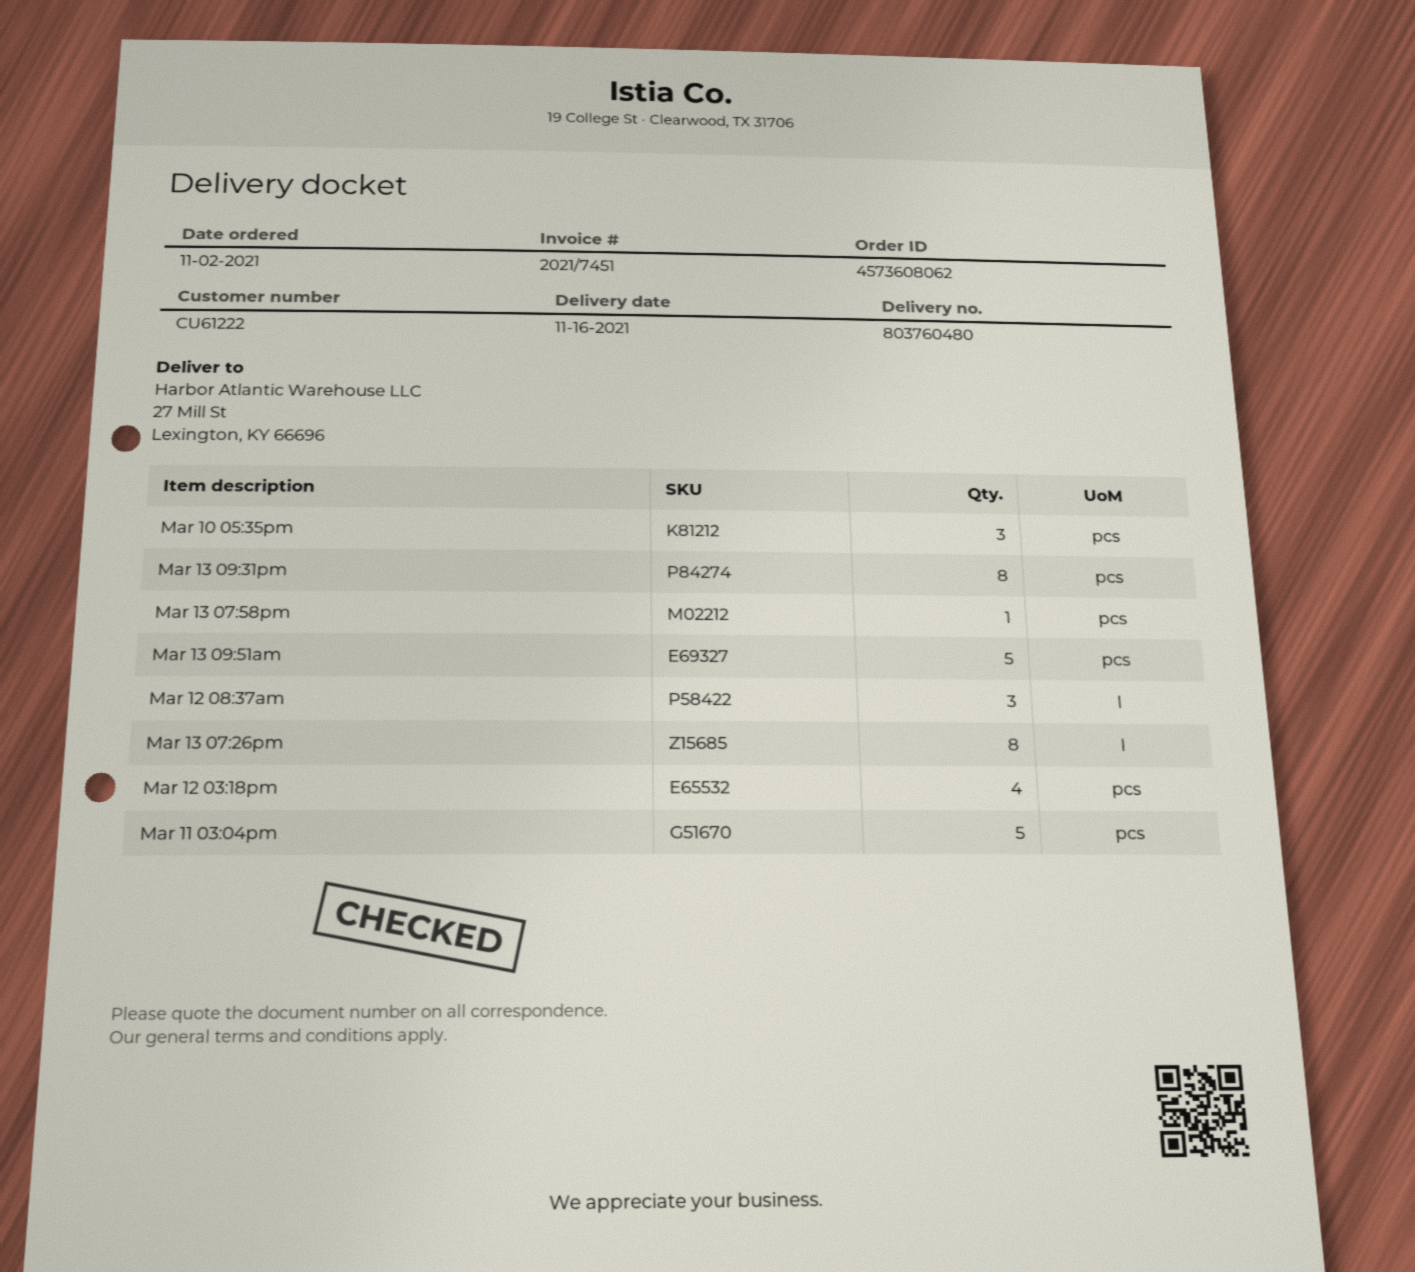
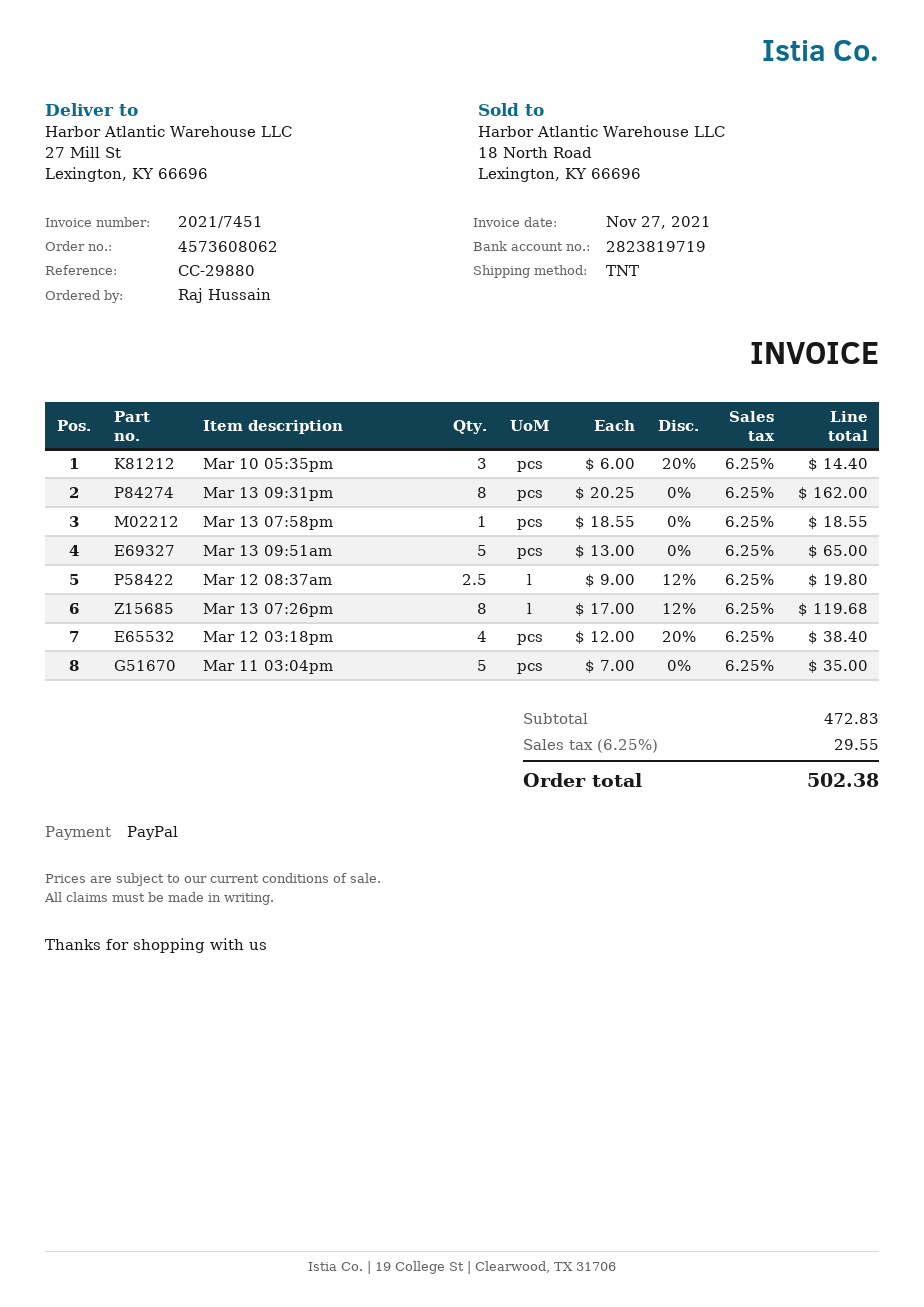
Mar 12 08:37am: 3 -> 2.5

